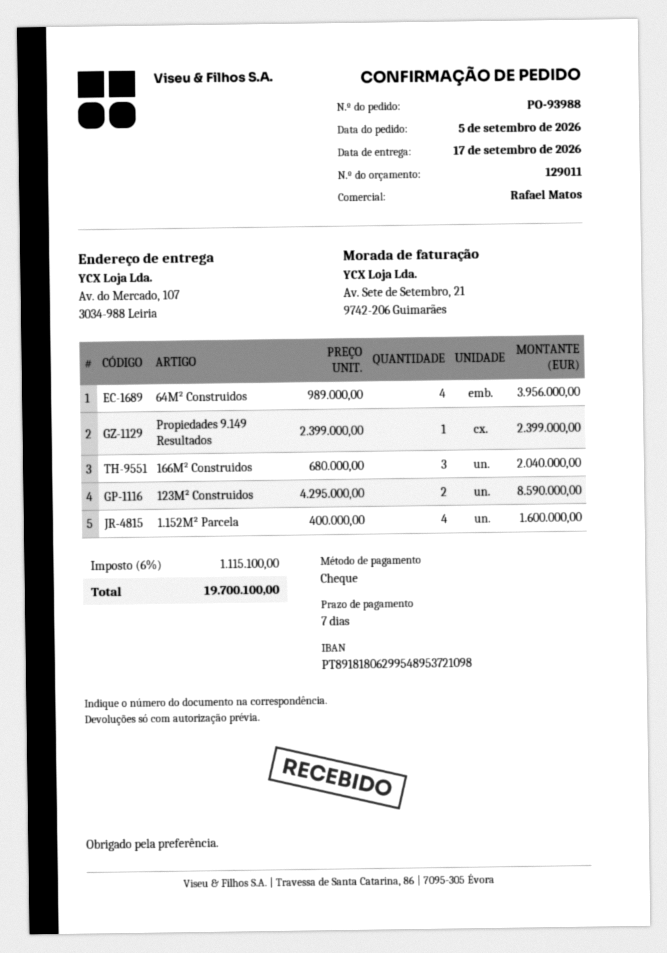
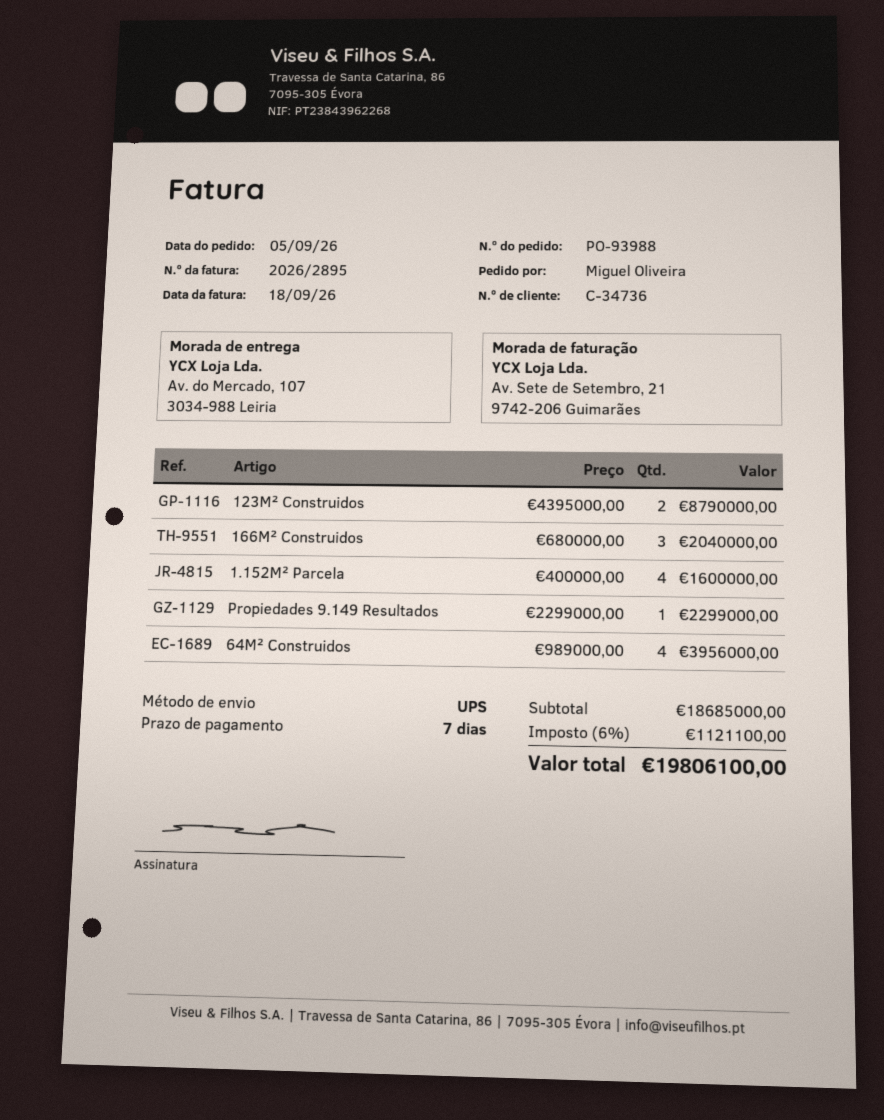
Propiedades 9.149 Resultados: 1 x 2399000.00 = 2399000.00 -> 1 x 2299000.00 = 2299000.00
123M² Construidos: 2 x 4295000.00 = 8590000.00 -> 2 x 4395000.00 = 8790000.00
tax: 6% = 1115100.00 -> 6% = 1121100.00
total: 19700100.00 -> 19806100.00

